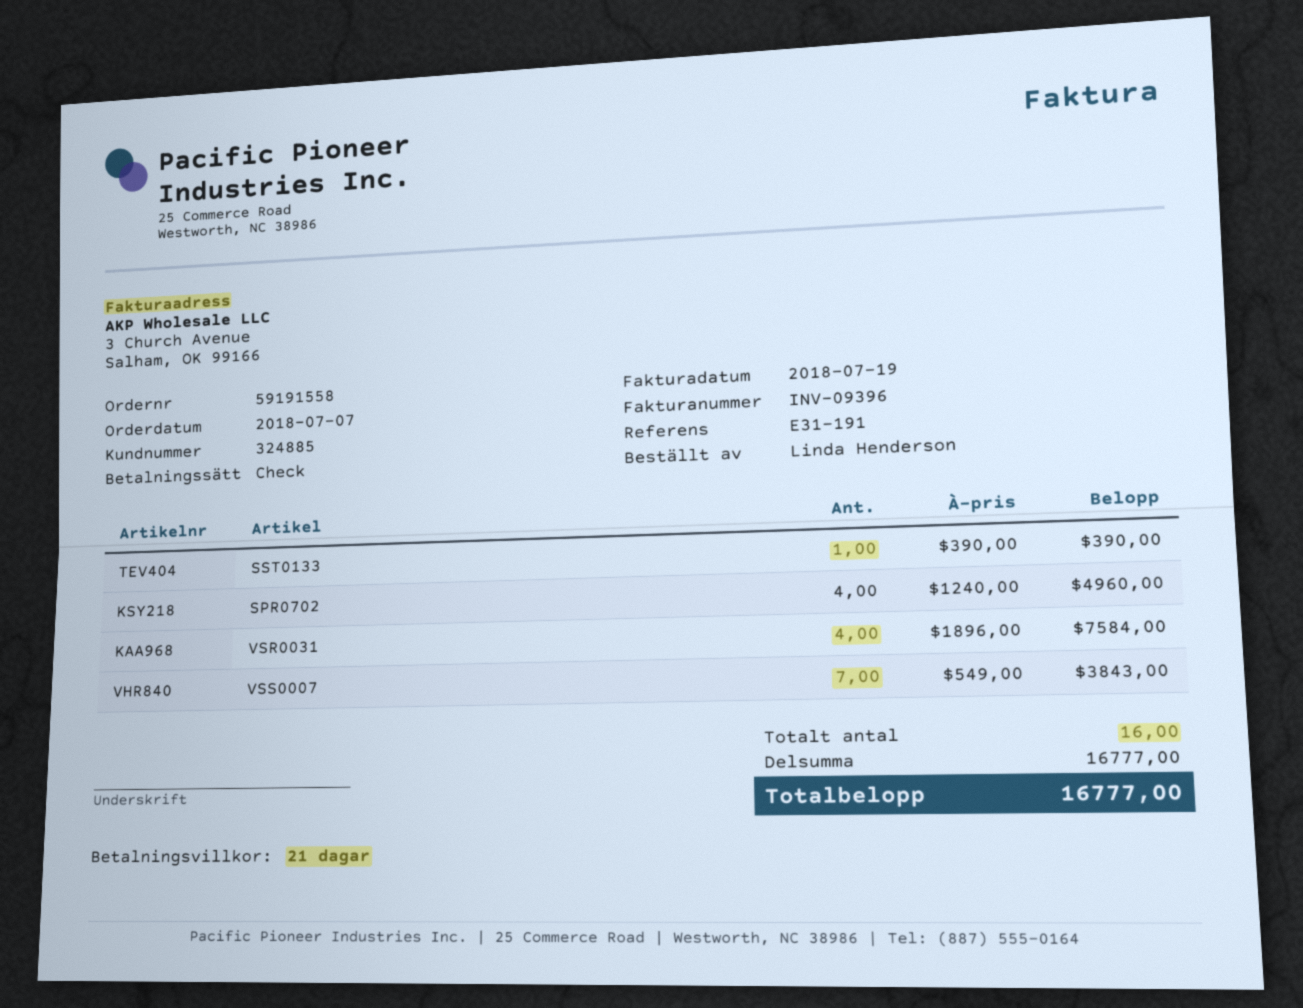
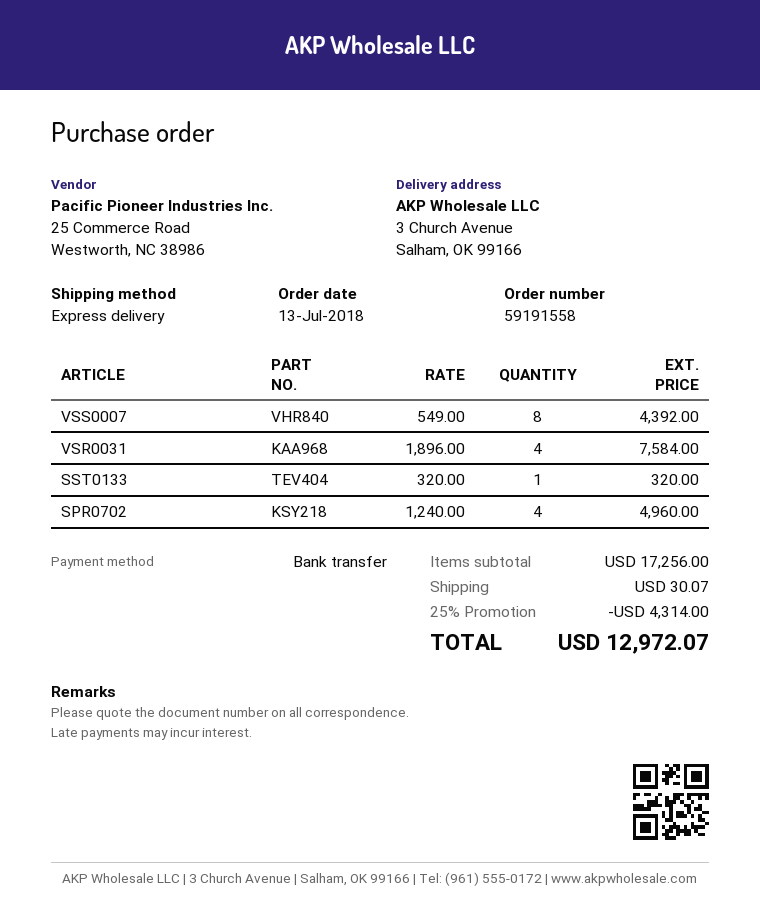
order date: 2018-07-07 -> 2018-07-13
payment method: cheque -> bank transfer
SST0133: 1 x 390.00 = 390.00 -> 1 x 320.00 = 320.00
VSS0007: 7 x 549.00 = 3843.00 -> 8 x 549.00 = 4392.00
subtotal: 16777.00 -> 17256.00
discount: none -> 25% = 4314.00
shipping: none -> 30.07
total: 16777.00 -> 12972.07

